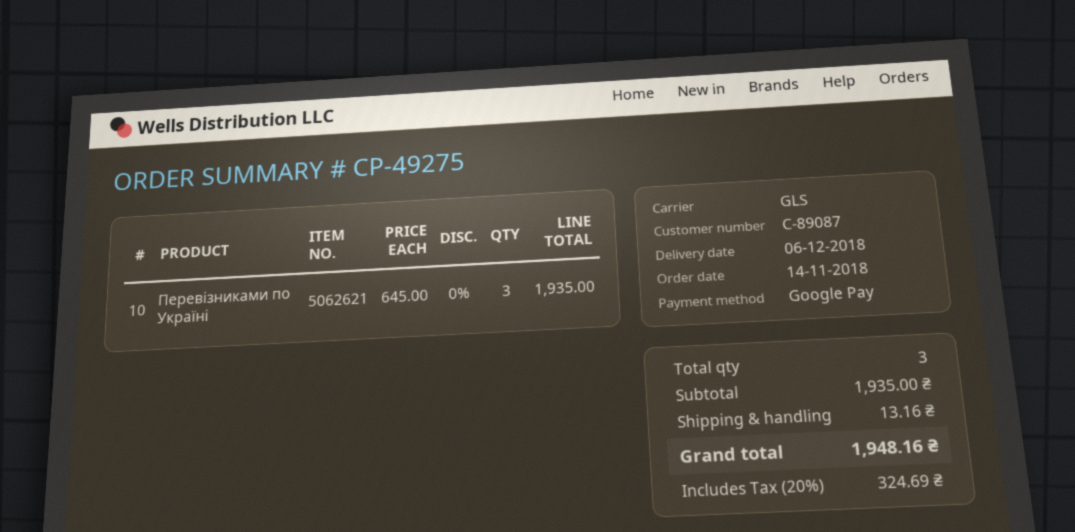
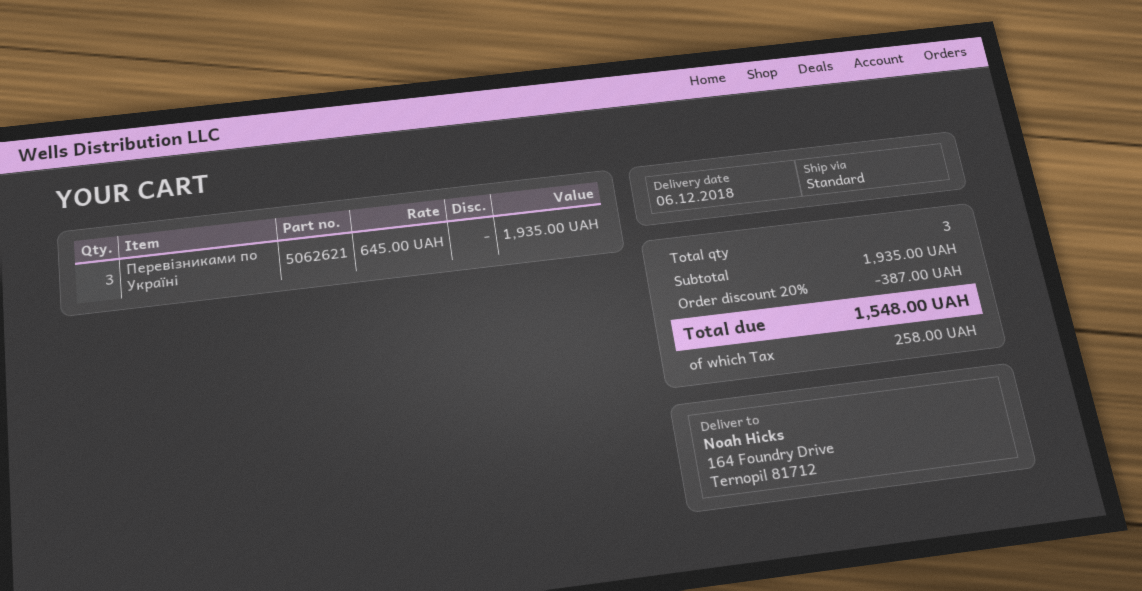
shipping method: GLS -> standard
discount: none -> 20% = 387.00
shipping: 13.16 -> none
tax: 324.69 -> 258.00
total: 1948.16 -> 1548.00

